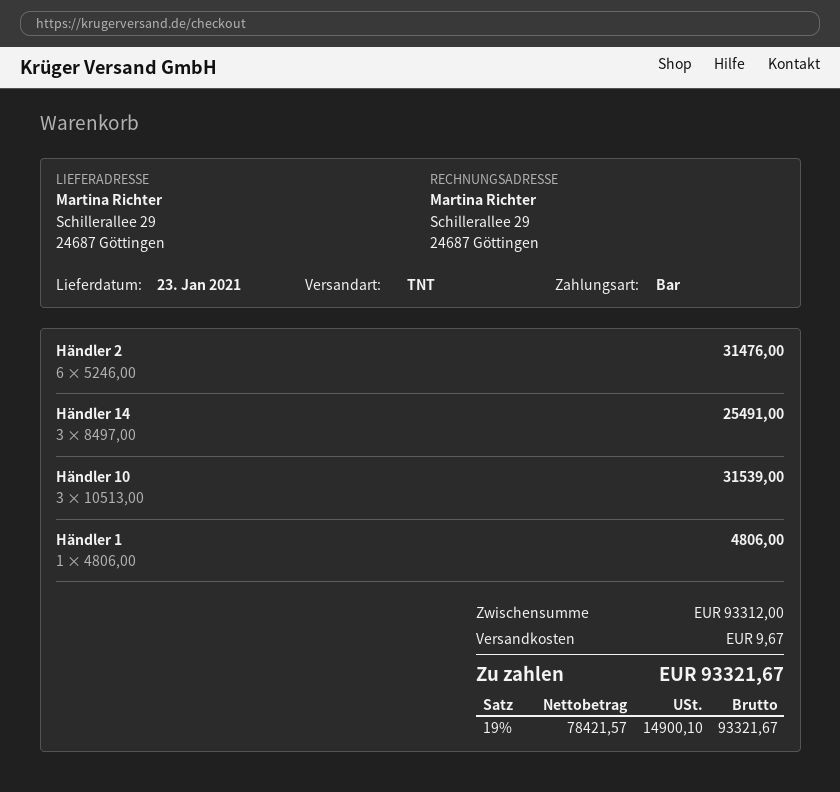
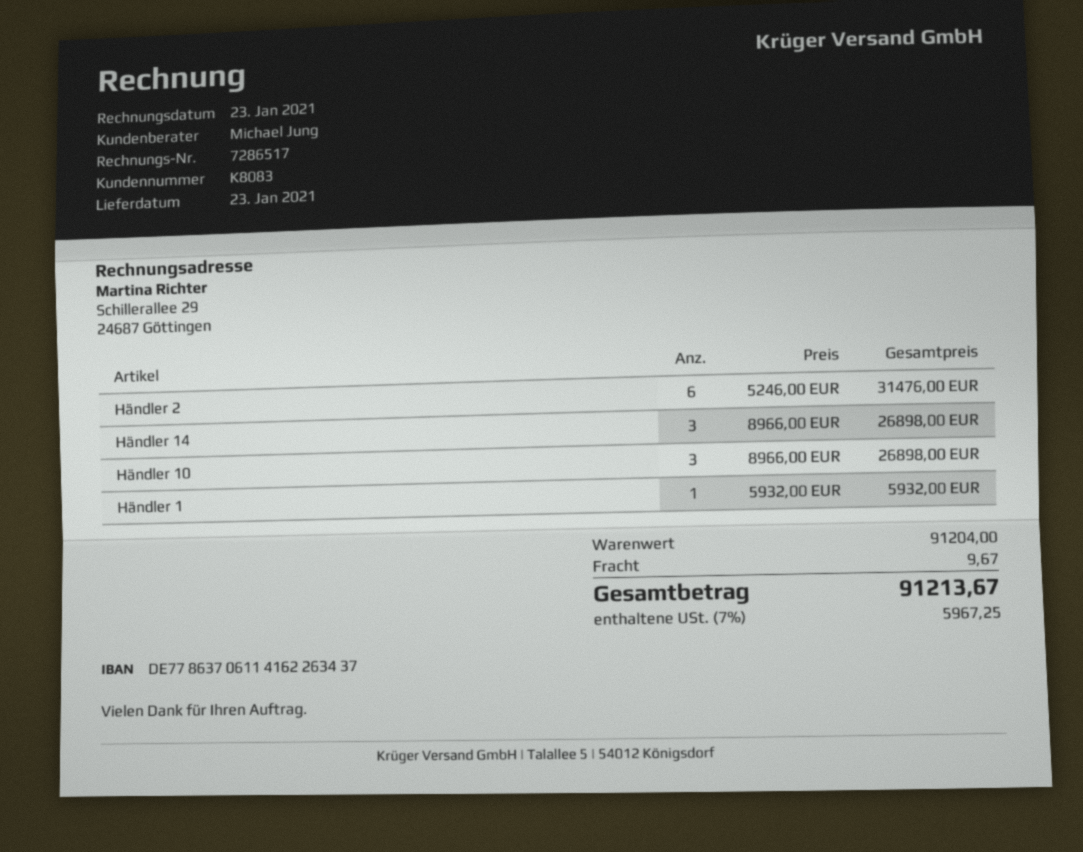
Händler 14: 3 x 8497.00 = 25491.00 -> 3 x 8966.00 = 26898.00
Händler 10: 3 x 10513.00 = 31539.00 -> 3 x 8966.00 = 26898.00
Händler 1: 1 x 4806.00 = 4806.00 -> 1 x 5932.00 = 5932.00
subtotal: 93312.00 -> 91204.00
tax: 19% = 14900.10 -> 7% = 5967.25
total: 93321.67 -> 91213.67

